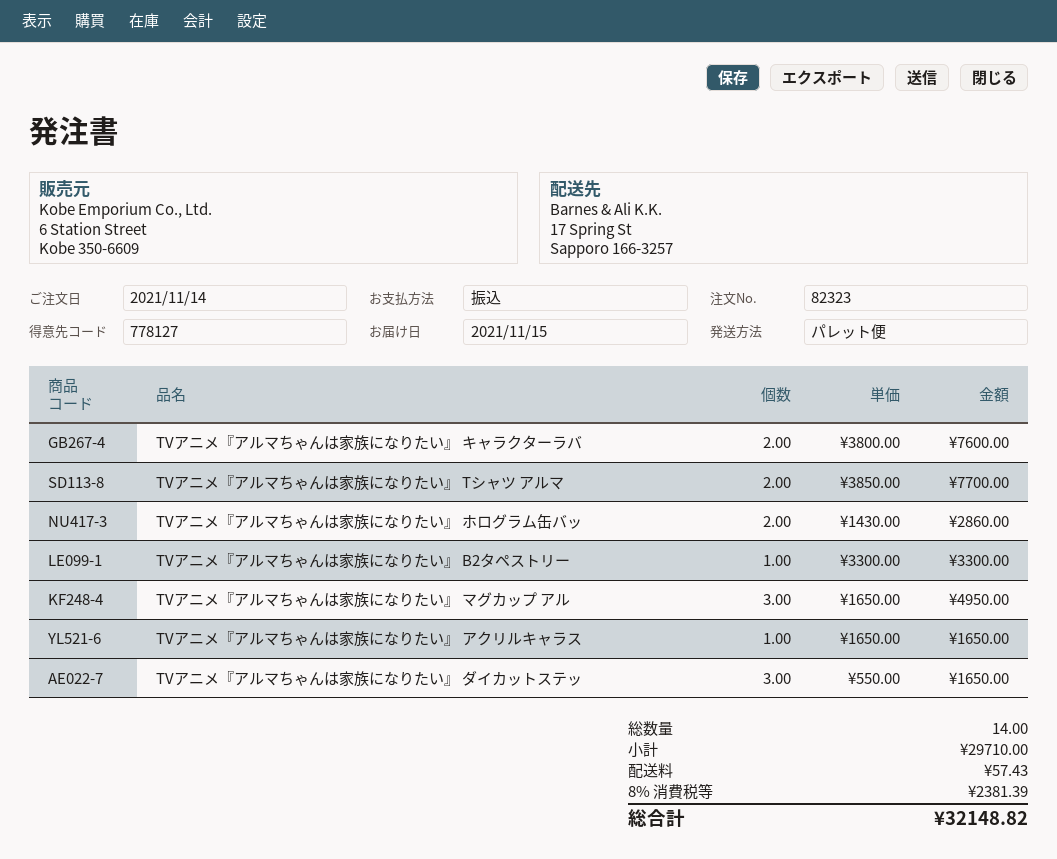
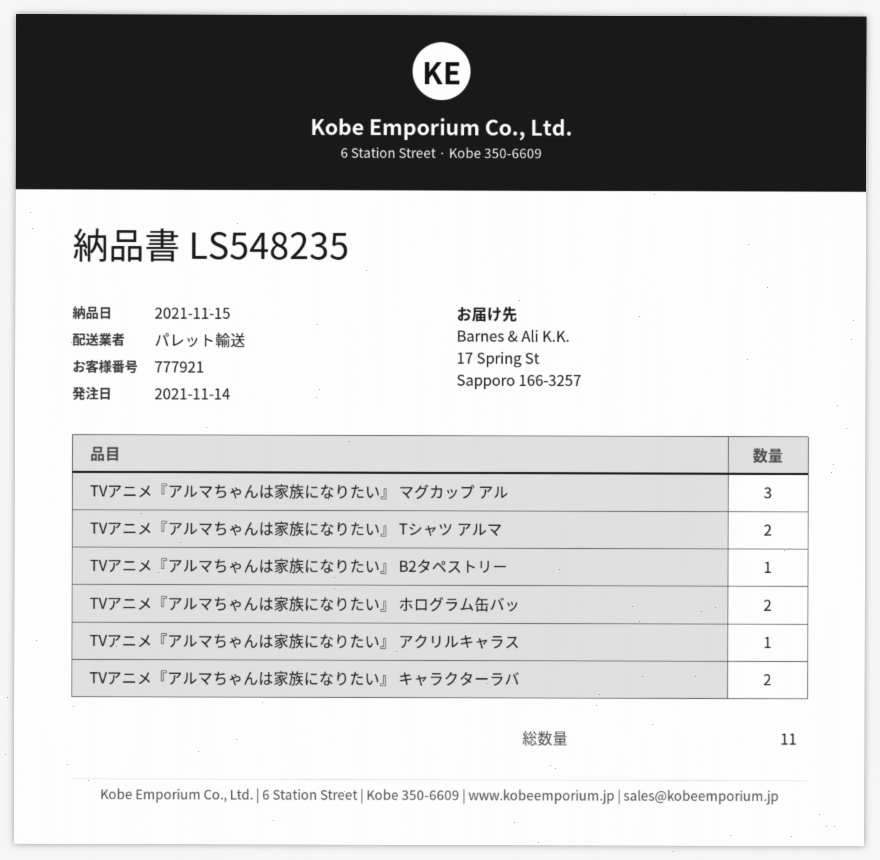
customer number: 778127 -> 777921
TVアニメ『アルマちゃんは家族になりたい』 ダイカットステッ: 3 -> none
total quantity: 14 -> 11

